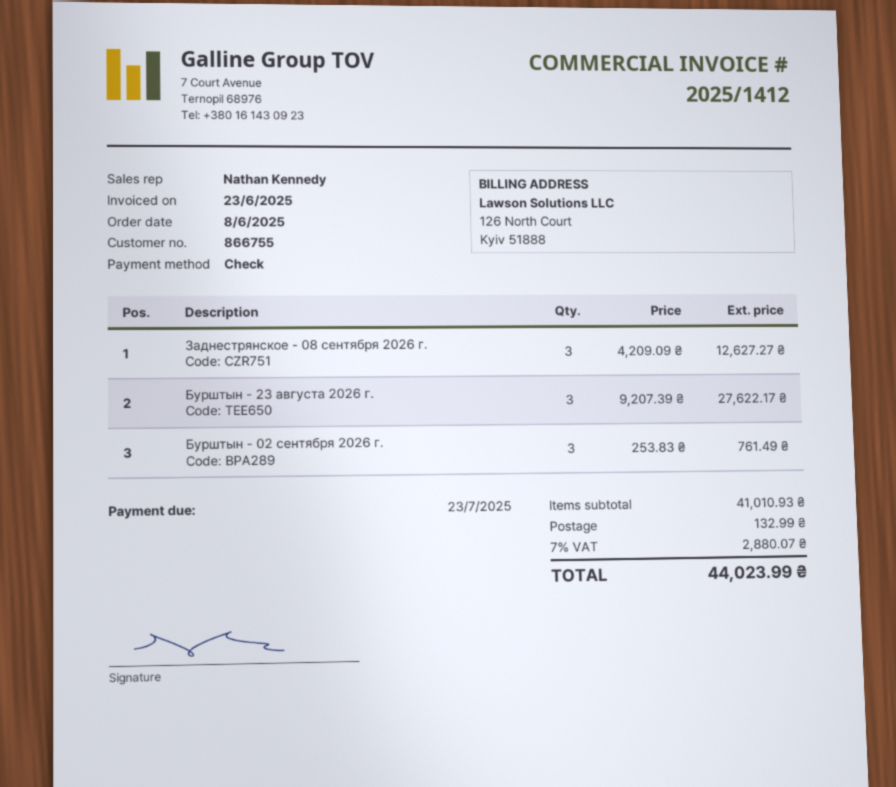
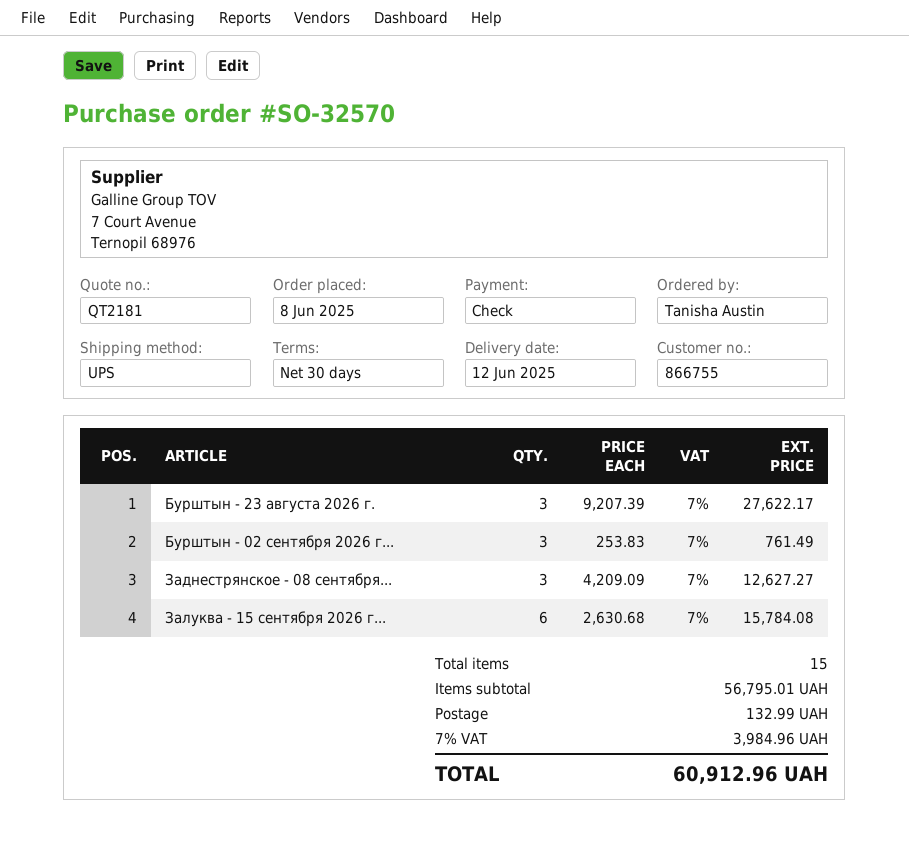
Залуква - 15 сентября 2026 г...: none -> 6 x 2630.68 = 15784.08
subtotal: 41010.93 -> 56795.01
tax: 7% = 2880.07 -> 7% = 3984.96
total: 44023.99 -> 60912.96

